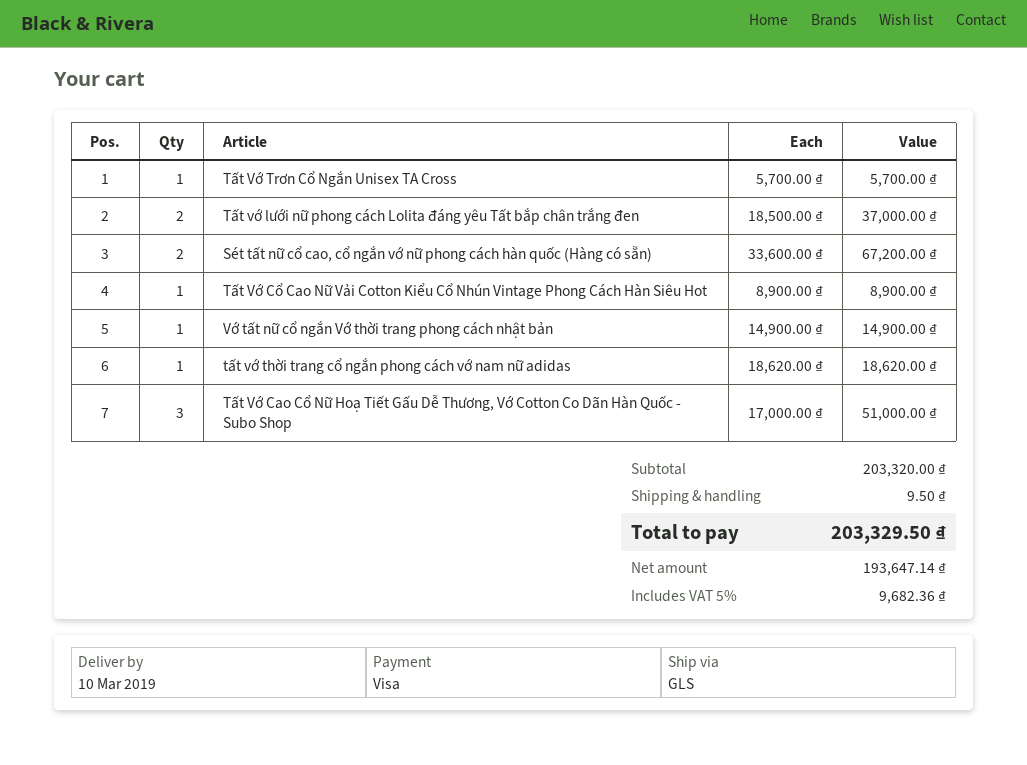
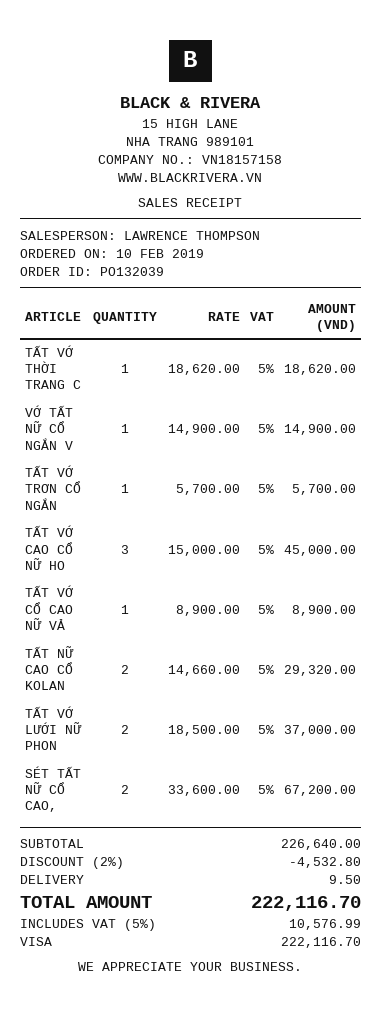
Tất Vớ Cao Cổ Nữ Hoạ Tiết Gấu Dễ Thương, Vớ Cotton Co Dãn Hàn Quốc - Subo Shop: 3 x 17000.00 = 51000.00 -> 3 x 15000.00 = 45000.00
TẤT NỮ CAO CỔ KOLAN: none -> 2 x 14660.00 = 29320.00
subtotal: 203320.00 -> 226640.00
discount: none -> 2% = 4532.80
tax: 5% = 9682.36 -> 5% = 10576.99
total: 203329.50 -> 222116.70

